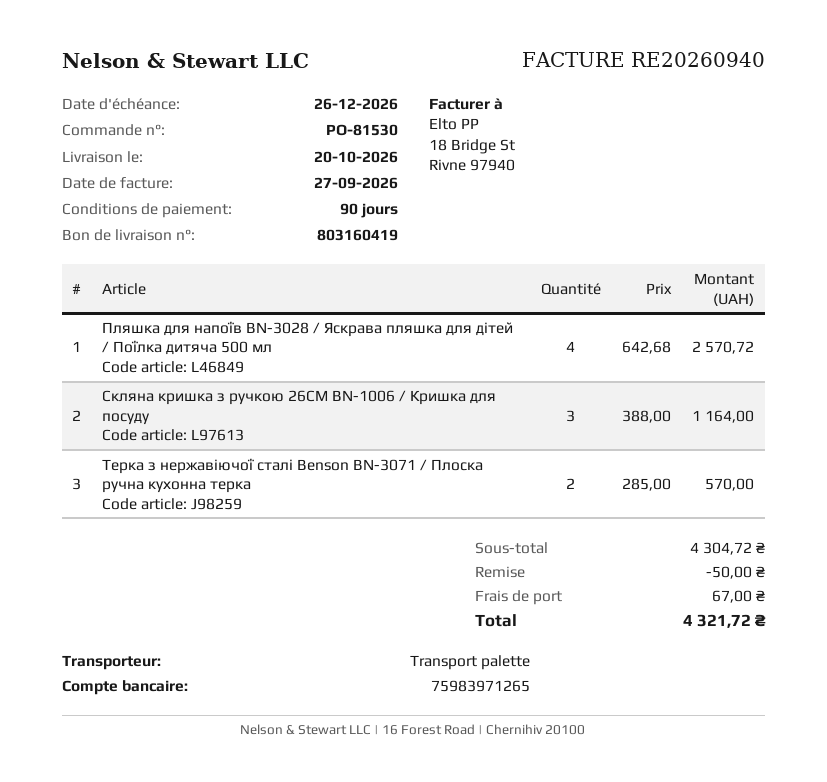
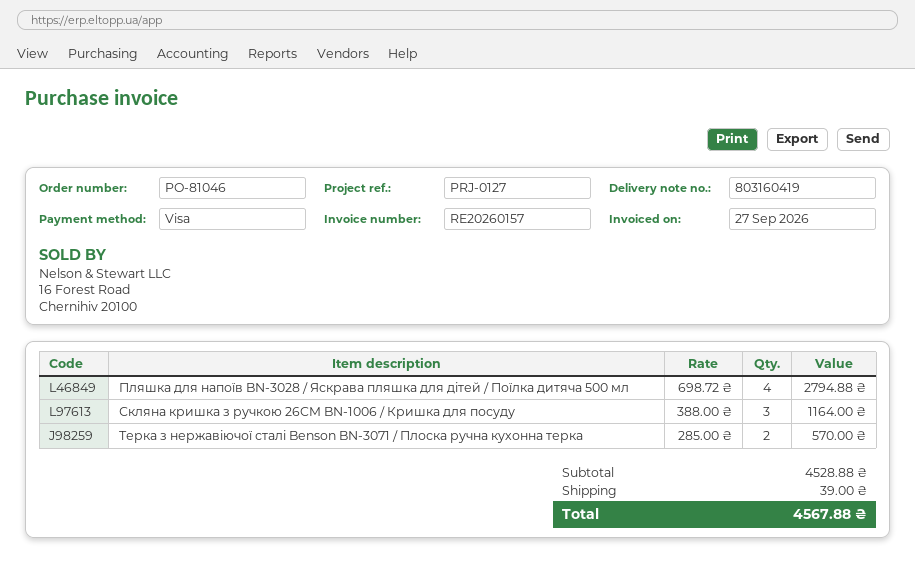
order number: PO-81530 -> PO-81046
invoice number: RE20260940 -> RE20260157
Пляшка для напоїв BN-3028 / Яскрава пляшка для дітей / Поїлка дитяча 500 мл: 4 x 642.68 = 2570.72 -> 4 x 698.72 = 2794.88
subtotal: 4304.72 -> 4528.88
discount: 50.00 -> none
shipping: 67.00 -> 39.00
total: 4321.72 -> 4567.88

